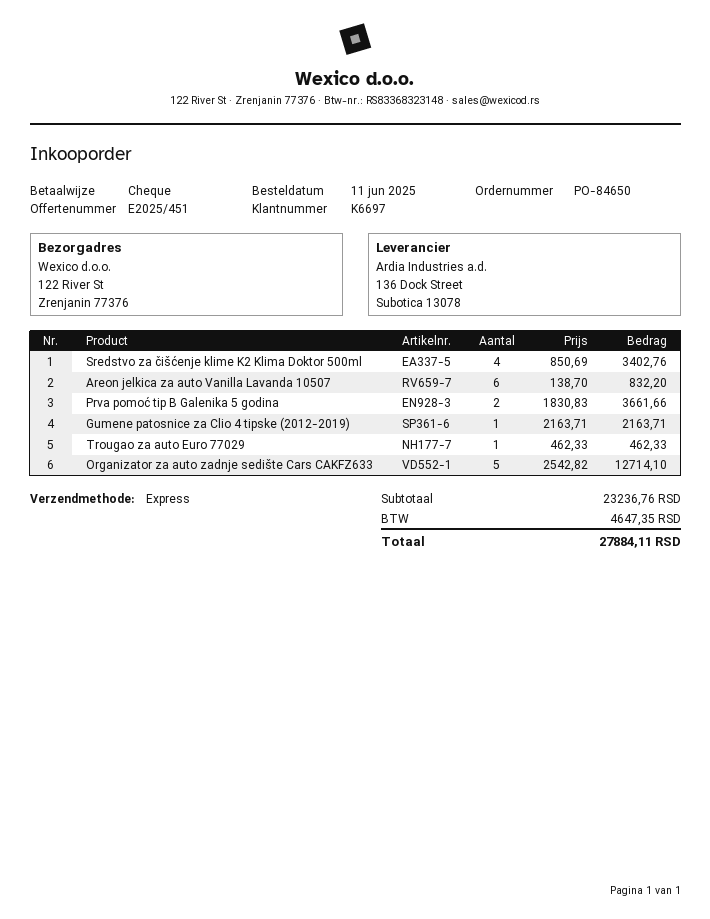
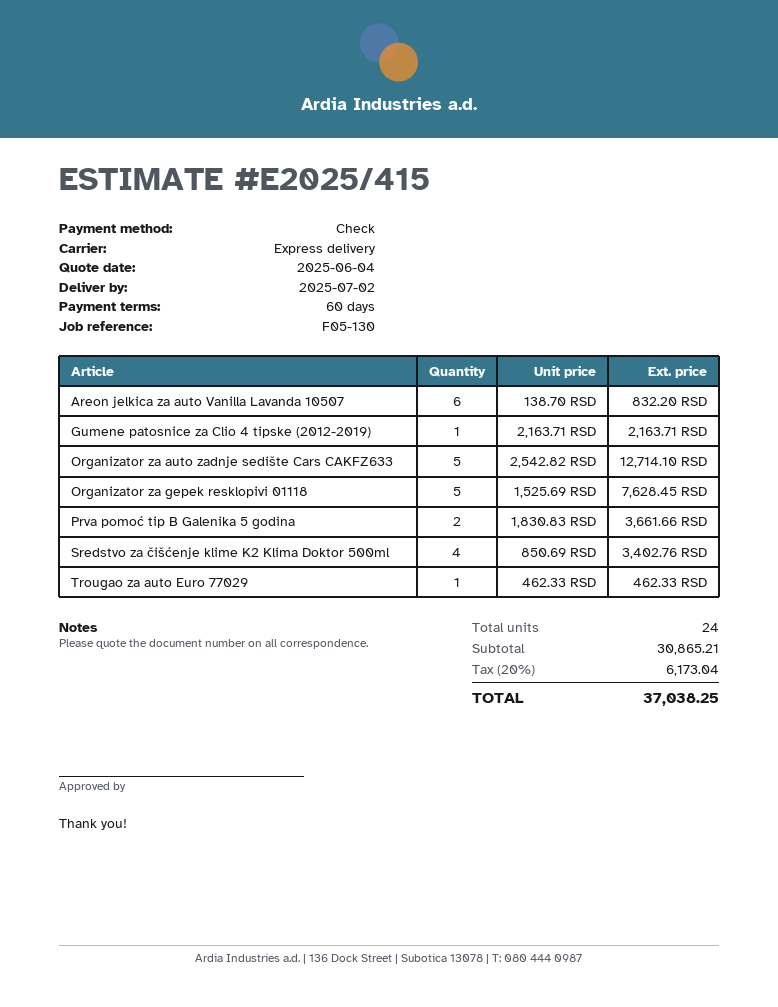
quote number: E2025/451 -> E2025/415
Organizator za gepek resklopivi 01118: none -> 5 x 1525.69 = 7628.45
subtotal: 23236.76 -> 30865.21
tax: 4647.35 -> 6173.04
total: 27884.11 -> 37038.25

